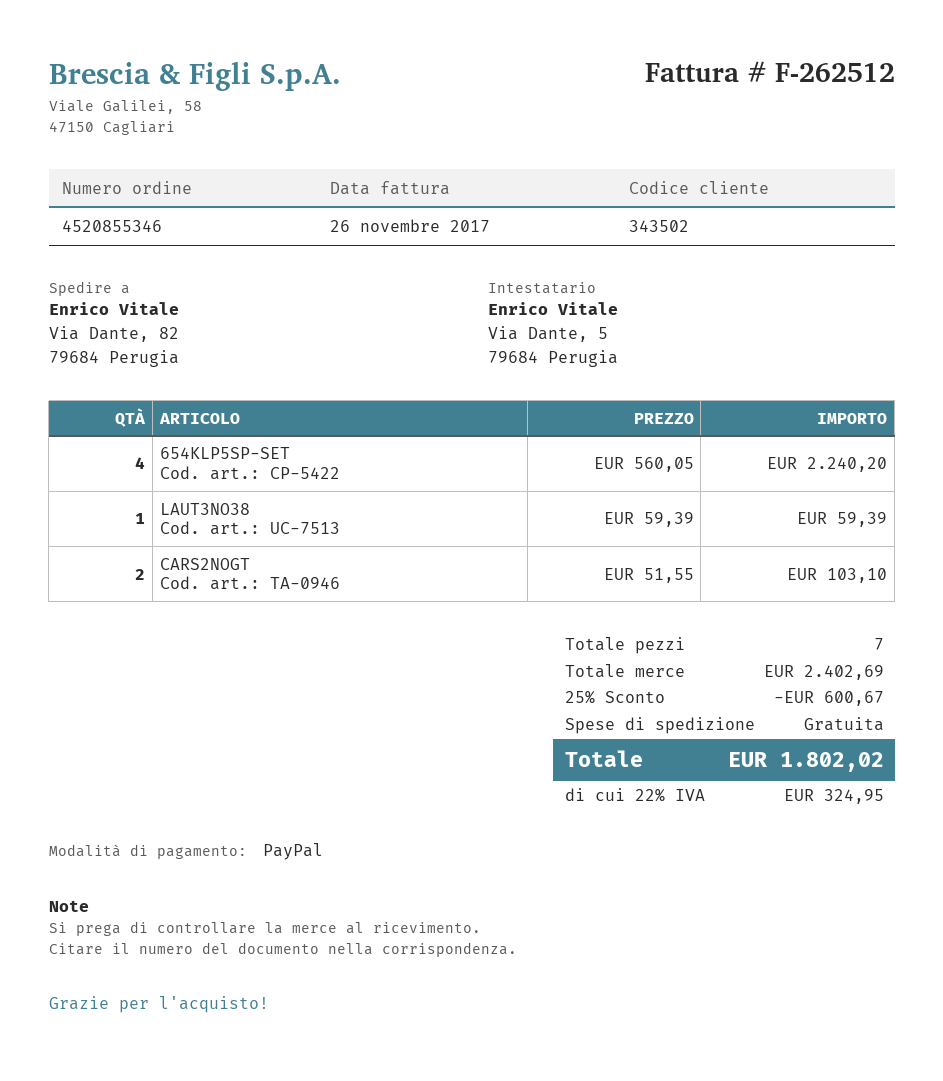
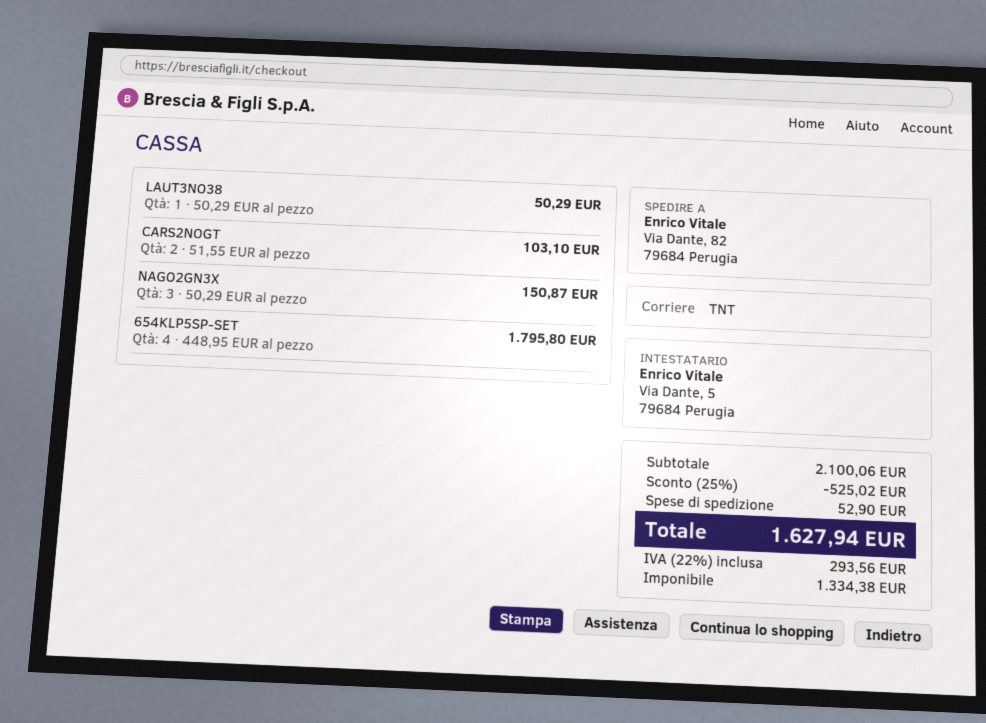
654KLP5SP-SET: 4 x 560.05 = 2240.20 -> 4 x 448.95 = 1795.80
LAUT3NO38: 1 x 59.39 = 59.39 -> 1 x 50.29 = 50.29
NAGO2GN3X: none -> 3 x 50.29 = 150.87
subtotal: 2402.69 -> 2100.06
discount: 25% = 600.67 -> 25% = 525.02
shipping: 0.00 -> 52.90
tax: 22% = 324.95 -> 22% = 293.56
total: 1802.02 -> 1627.94

